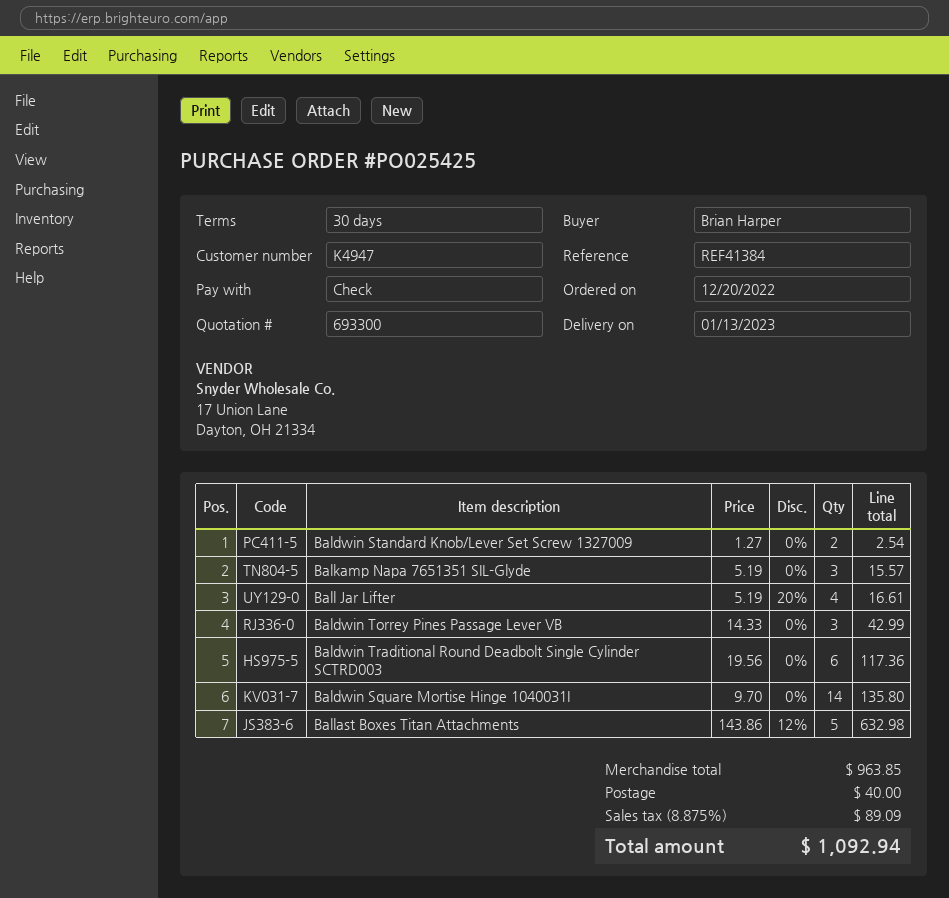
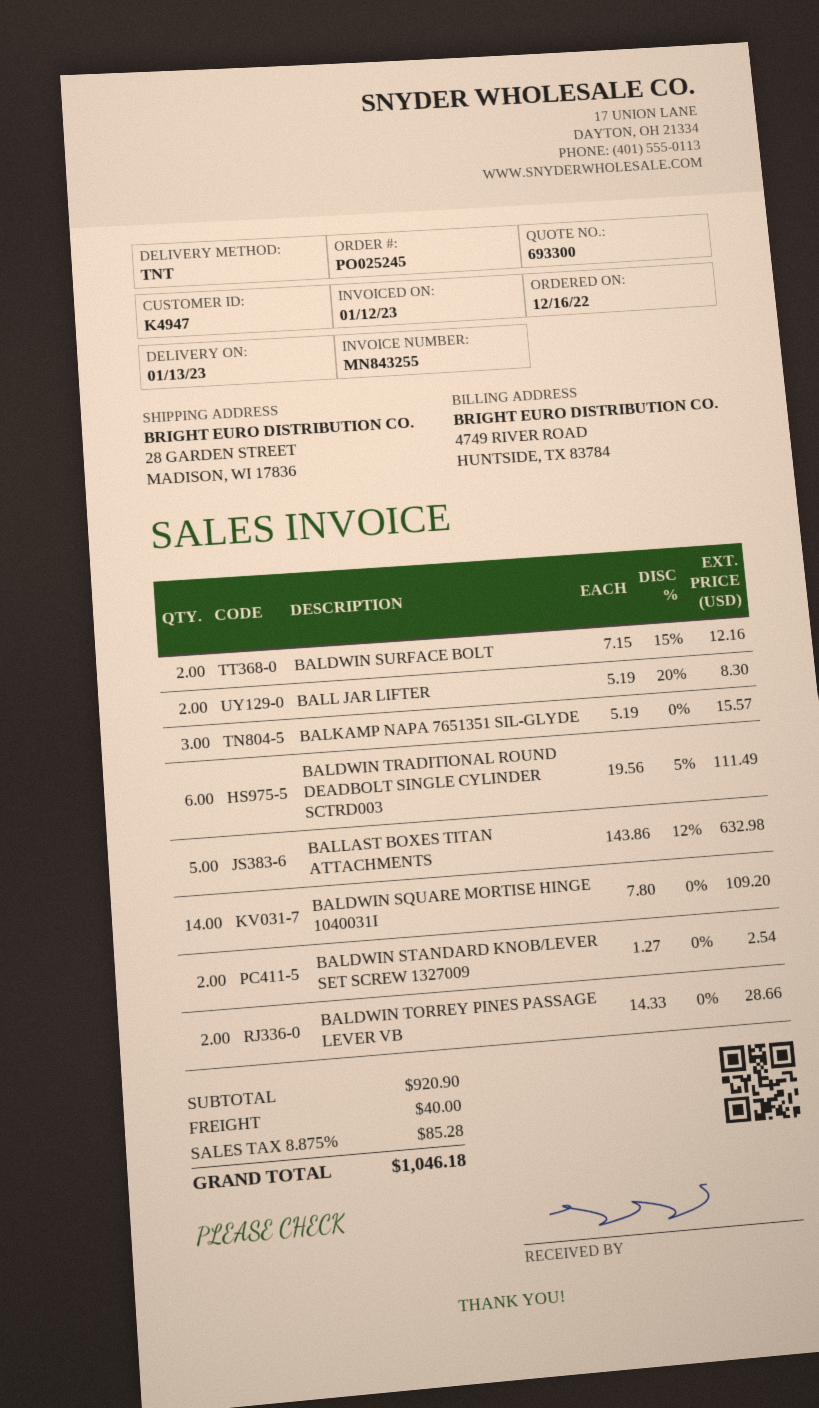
order number: PO025425 -> PO025245
order date: 2022-12-20 -> 2022-12-16
Ball Jar Lifter: 4 x 5.19 - 20% = 16.61 -> 2 x 5.19 - 20% = 8.30
Baldwin Torrey Pines Passage Lever VB: 3 x 14.33 = 42.99 -> 2 x 14.33 = 28.66
Baldwin Traditional Round Deadbolt Single Cylinder SCTRD003: 6 x 19.56 = 117.36 -> 6 x 19.56 - 5% = 111.49
Baldwin Square Mortise Hinge 1040031I: 14 x 9.70 = 135.80 -> 14 x 7.80 = 109.20
BALDWIN SURFACE BOLT: none -> 2 x 7.15 - 15% = 12.16
subtotal: 963.85 -> 920.90
tax: 8.875% = 89.09 -> 8.875% = 85.28
total: 1092.94 -> 1046.18

